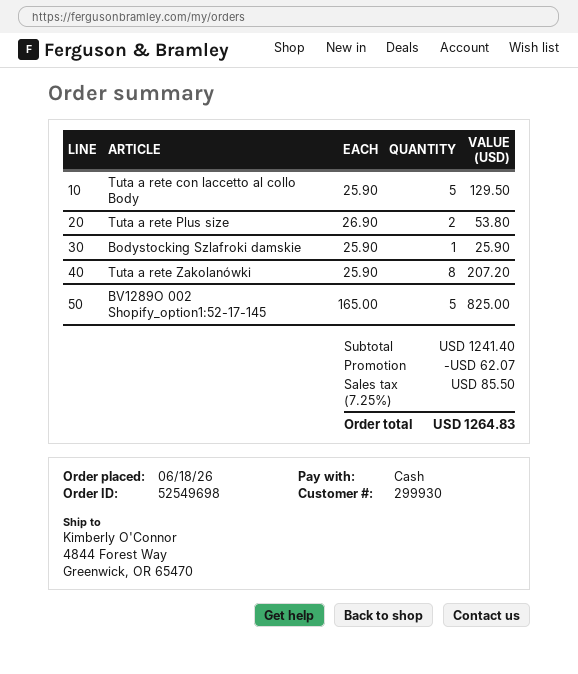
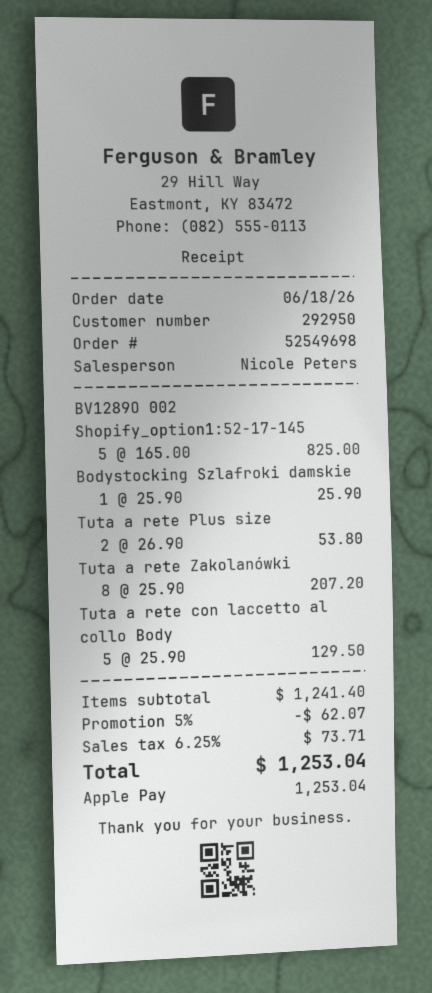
customer number: 299930 -> 292950
payment method: cash -> Apple Pay
tax: 7.25% = 85.50 -> 6.25% = 73.71
total: 1264.83 -> 1253.04

